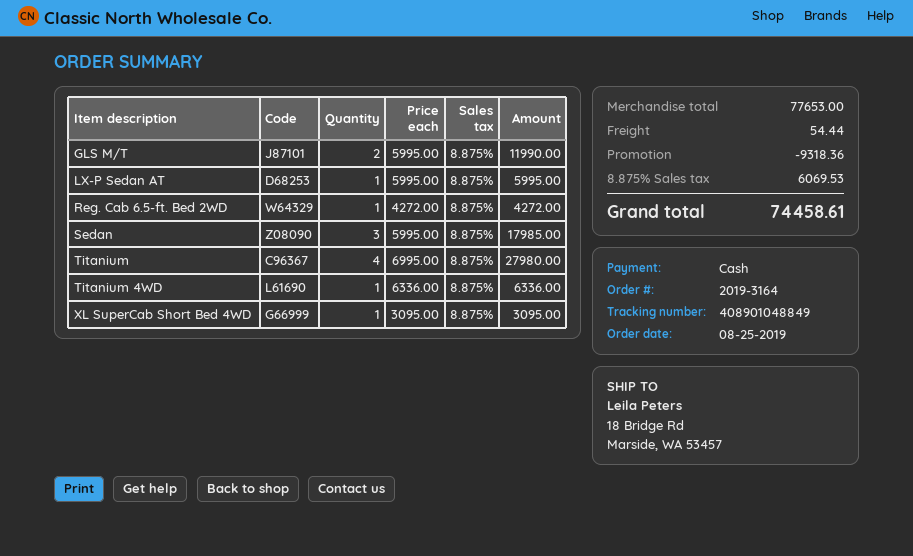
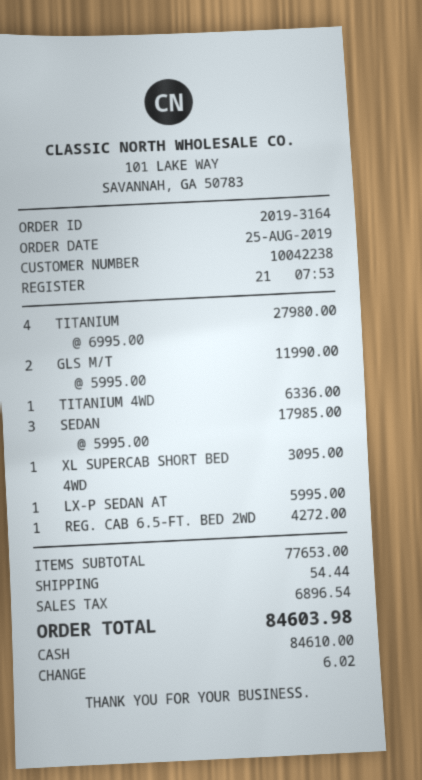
discount: 9318.36 -> none
tax: 6069.53 -> 6896.54
total: 74458.61 -> 84603.98

